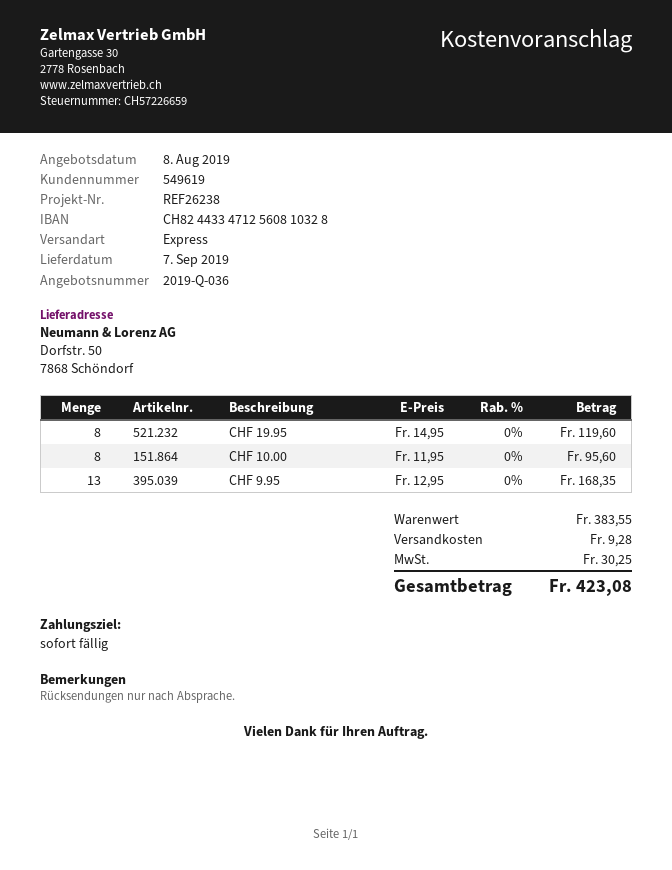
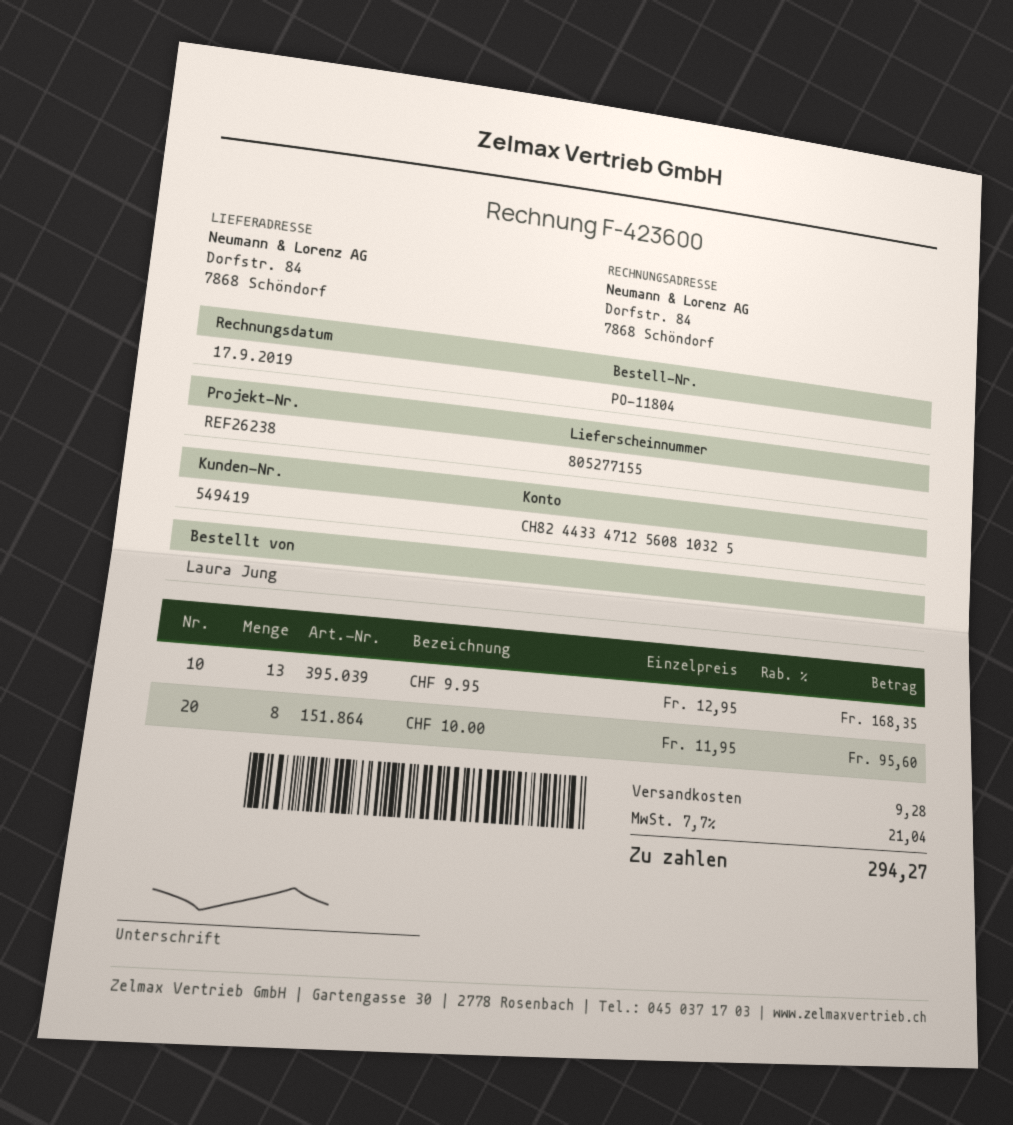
customer number: 549619 -> 549419
bank account: CH8244334712560810328 -> CH8244334712560810325
ship to: Dorfstr. 50, 7868 Schöndorf -> Dorfstr. 84, 7868 Schöndorf
CHF 19.95: 8 x 14.95 = 119.60 -> none
tax: 30.25 -> 21.04
total: 423.08 -> 294.27

